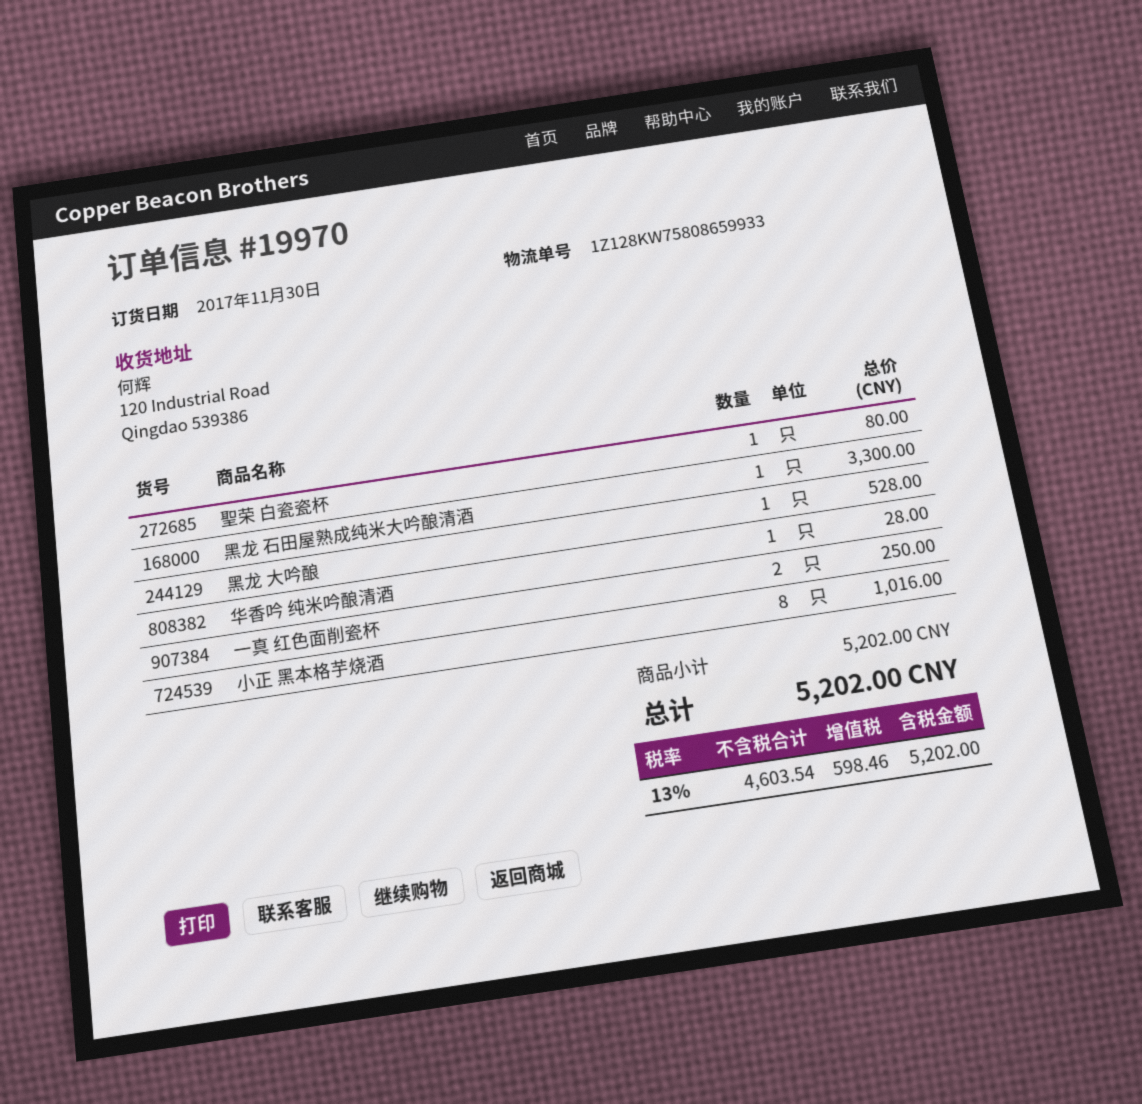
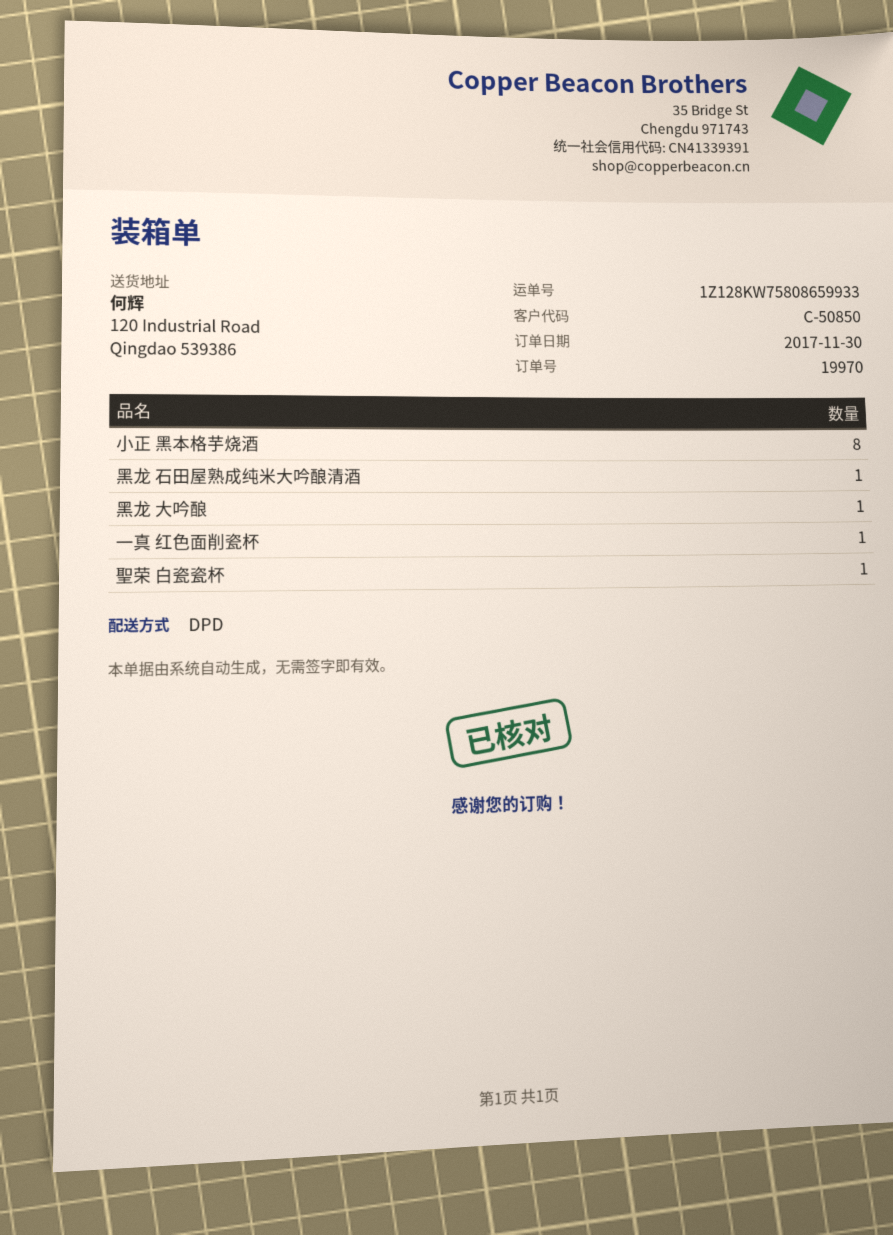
华香吟 纯米吟酿清酒: 1 -> none
一真 红色面削瓷杯: 2 -> 1

